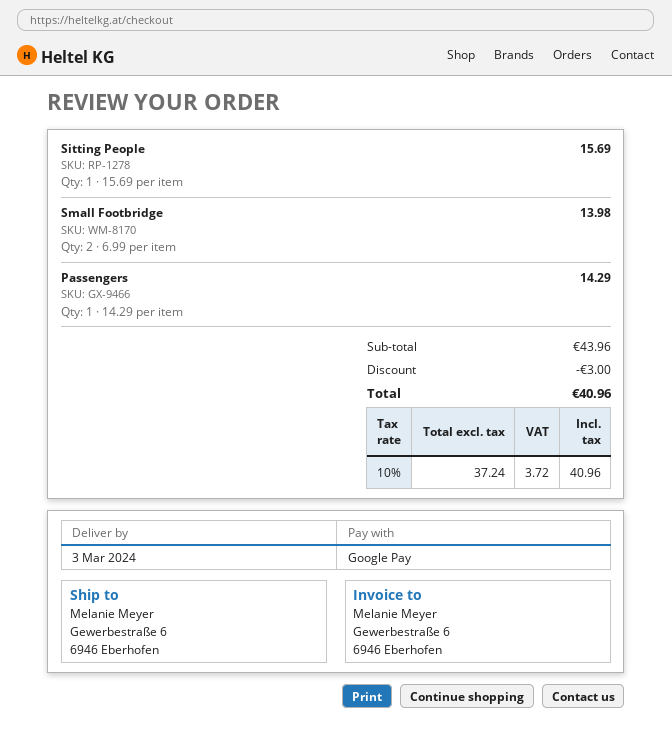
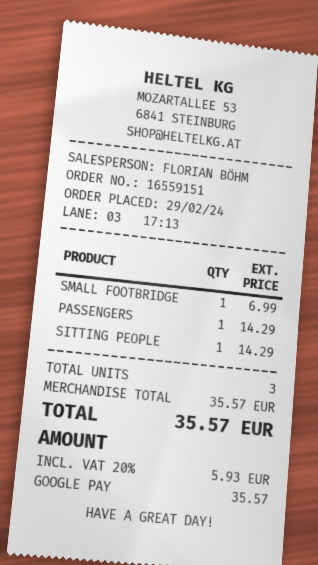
Sitting People: 1 for 15.69 -> 1 for 14.29
Small Footbridge: 2 for 13.98 -> 1 for 6.99
subtotal: 43.96 -> 35.57
discount: 3.00 -> none
tax: 10% = 3.72 -> 20% = 5.93
total: 40.96 -> 35.57

